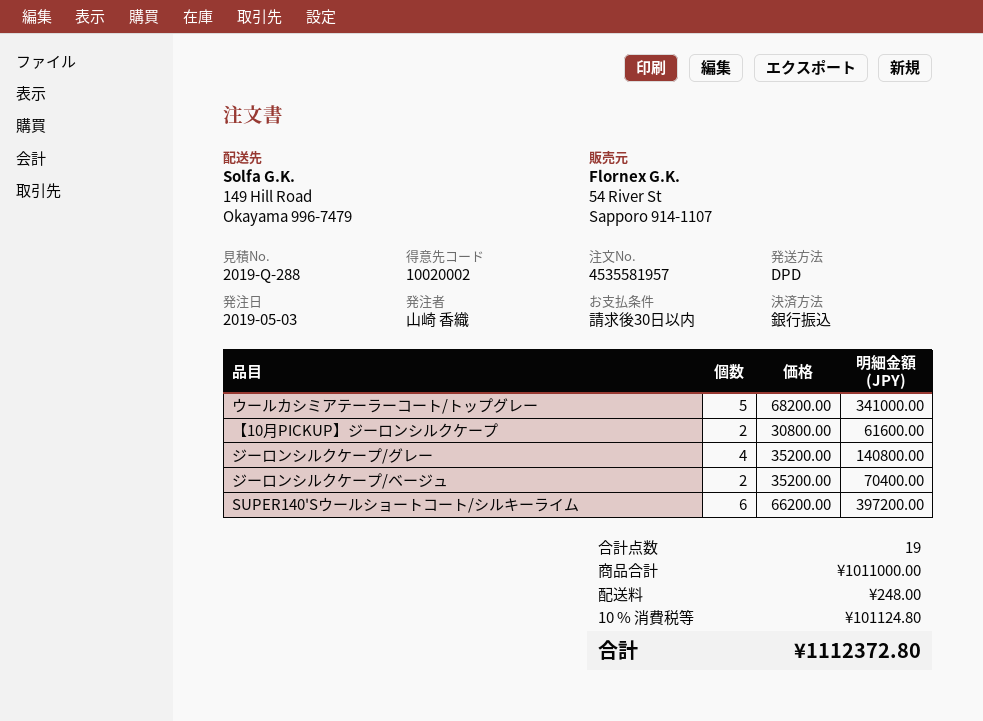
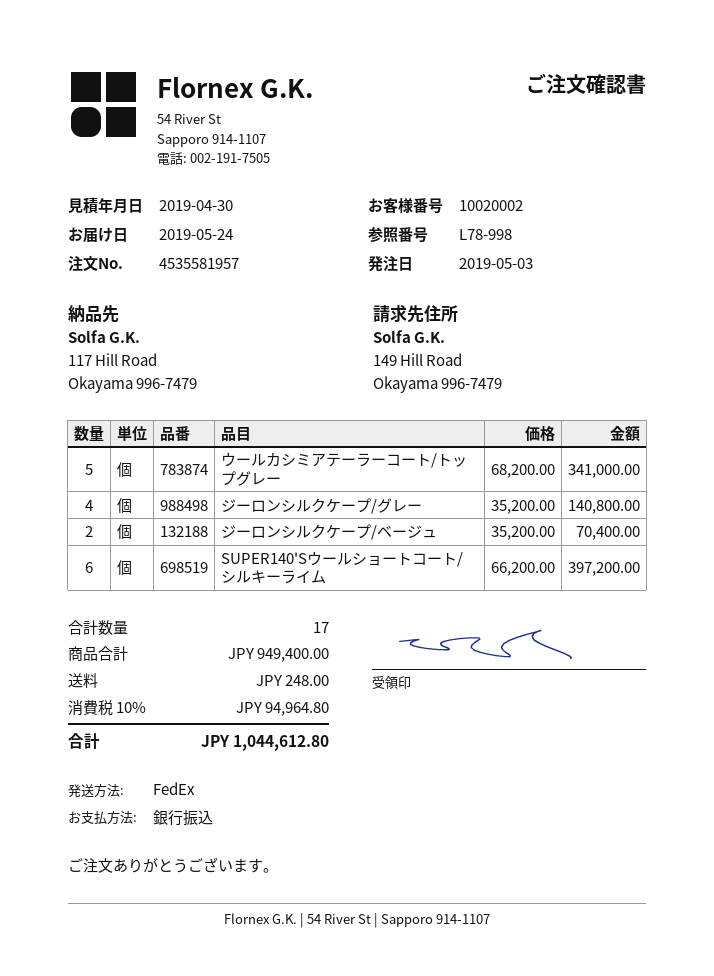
shipping method: DPD -> FedEx
ship to: 149 Hill Road, Okayama 996-7479 -> 117 Hill Road, Okayama 996-7479
【10月PICKUP】ジーロンシルクケープ: 2 x 30800.00 = 61600.00 -> none
total quantity: 19 -> 17
subtotal: 1011000.00 -> 949400.00
tax: 10% = 101124.80 -> 10% = 94964.80
total: 1112372.80 -> 1044612.80

